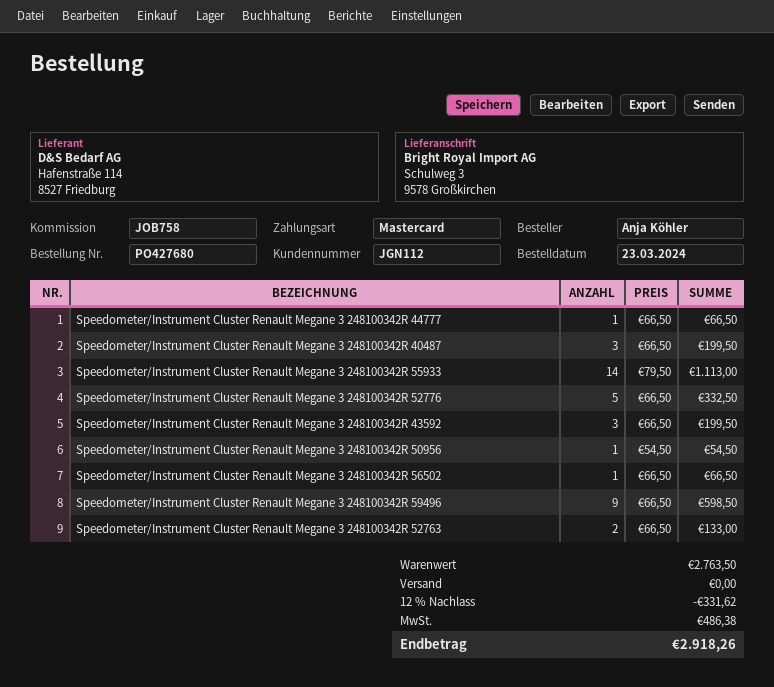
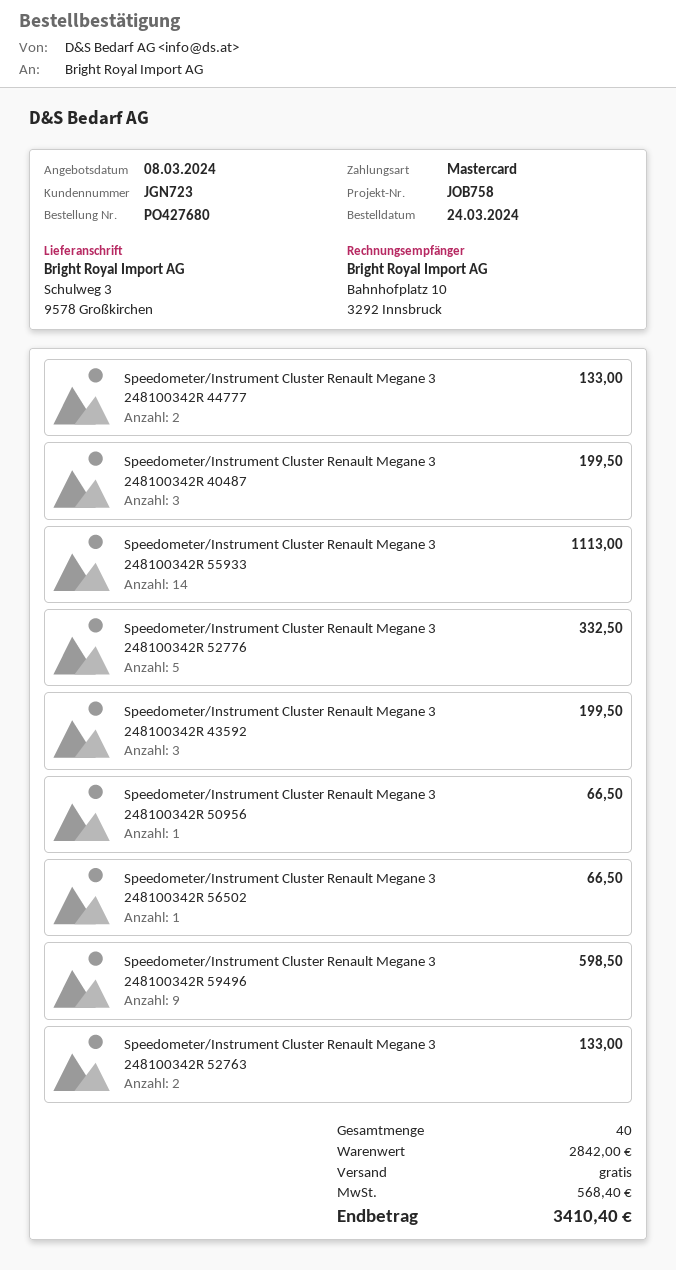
order date: 2024-03-23 -> 2024-03-24
customer number: JGN112 -> JGN723
Speedometer/Instrument Cluster Renault Megane 3 248100342R 44777: 1 for 66.50 -> 2 for 133.00
Speedometer/Instrument Cluster Renault Megane 3 248100342R 50956: 1 for 54.50 -> 1 for 66.50
subtotal: 2763.50 -> 2842.00
discount: 12% = 331.62 -> none
tax: 486.38 -> 568.40
total: 2918.26 -> 3410.40

